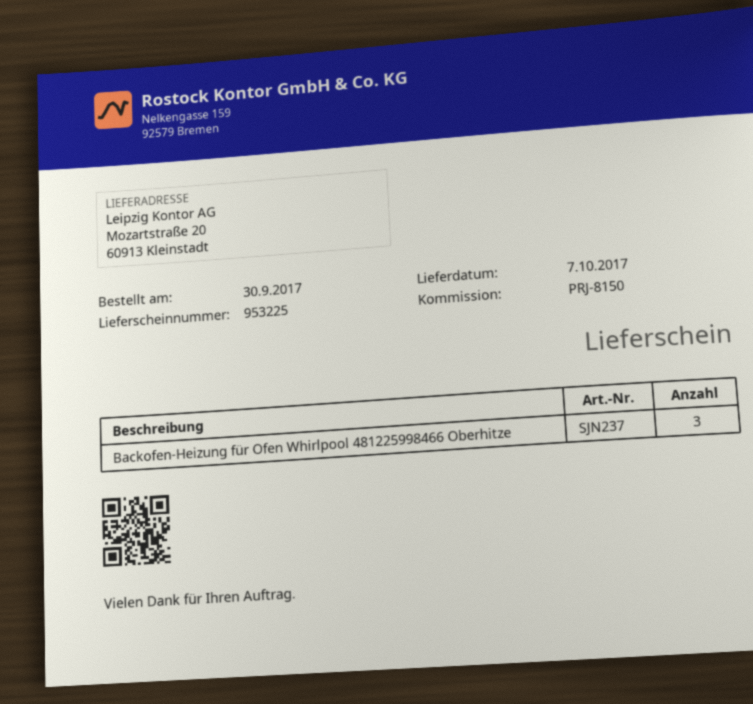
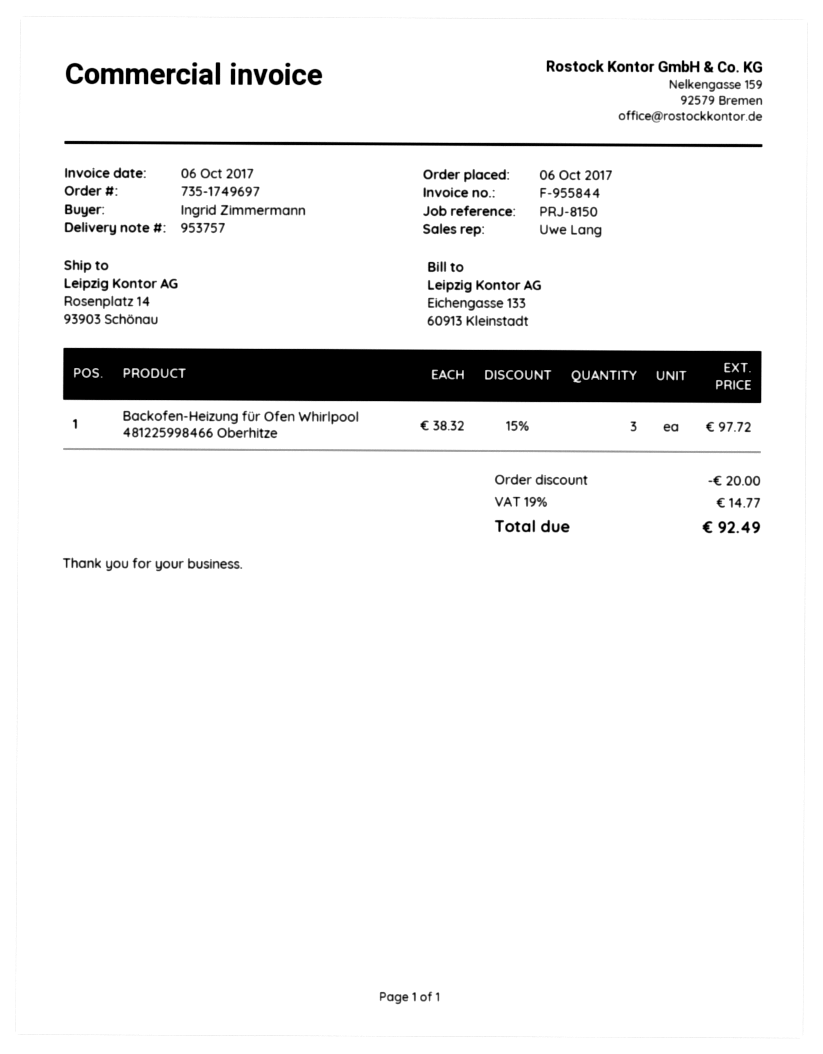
order date: 2017-09-30 -> 2017-10-06
delivery note number: 953225 -> 953757
ship to: Mozartstraße 20, 60913 Kleinstadt -> Rosenplatz 14, 93903 Schönau

